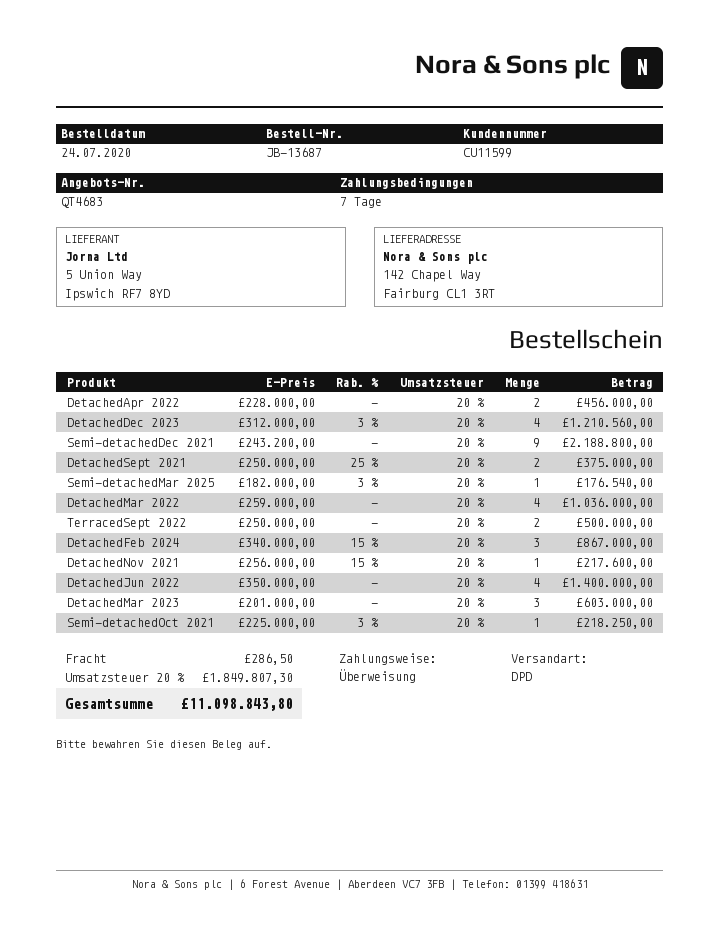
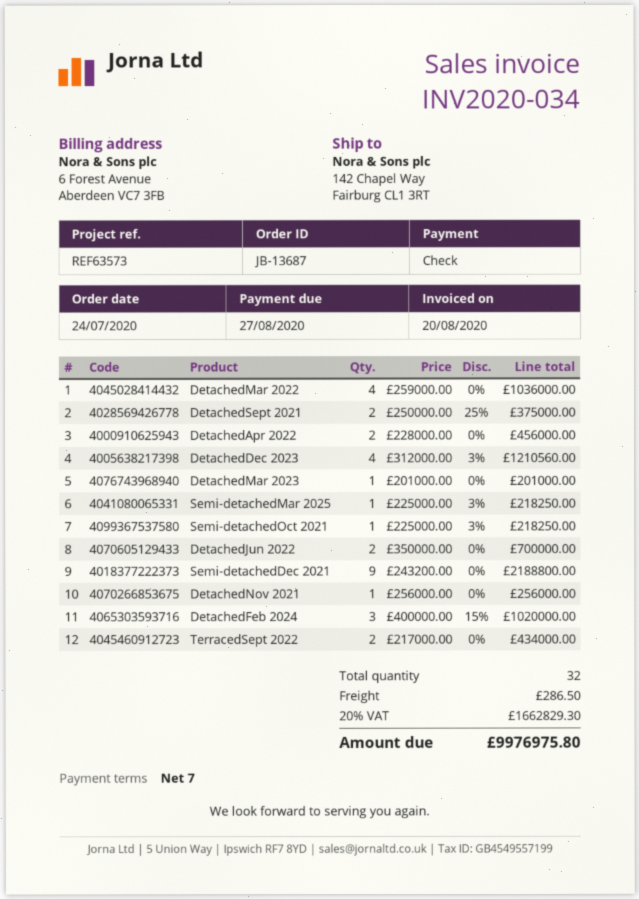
payment method: bank transfer -> cheque
Semi-detachedMar 2025: 1 x 182000.00 - 3% = 176540.00 -> 1 x 225000.00 - 3% = 218250.00
TerracedSept 2022: 2 x 250000.00 = 500000.00 -> 2 x 217000.00 = 434000.00
DetachedFeb 2024: 3 x 340000.00 - 15% = 867000.00 -> 3 x 400000.00 - 15% = 1020000.00
DetachedNov 2021: 1 x 256000.00 - 15% = 217600.00 -> 1 x 256000.00 = 256000.00
DetachedJun 2022: 4 x 350000.00 = 1400000.00 -> 2 x 350000.00 = 700000.00
DetachedMar 2023: 3 x 201000.00 = 603000.00 -> 1 x 201000.00 = 201000.00
tax: 20% = 1849807.30 -> 20% = 1662829.30
total: 11098843.80 -> 9976975.80

